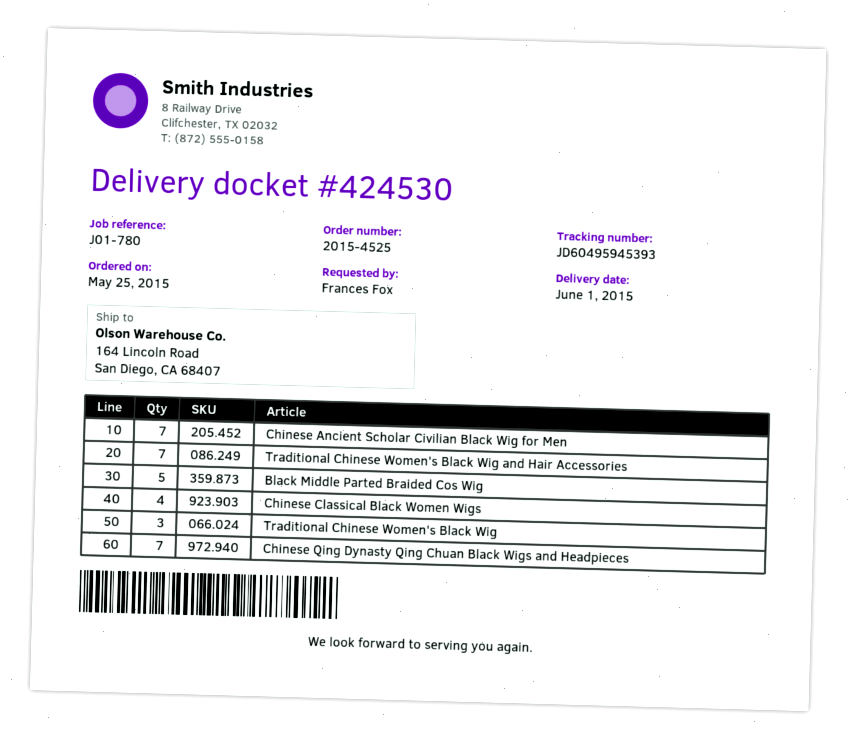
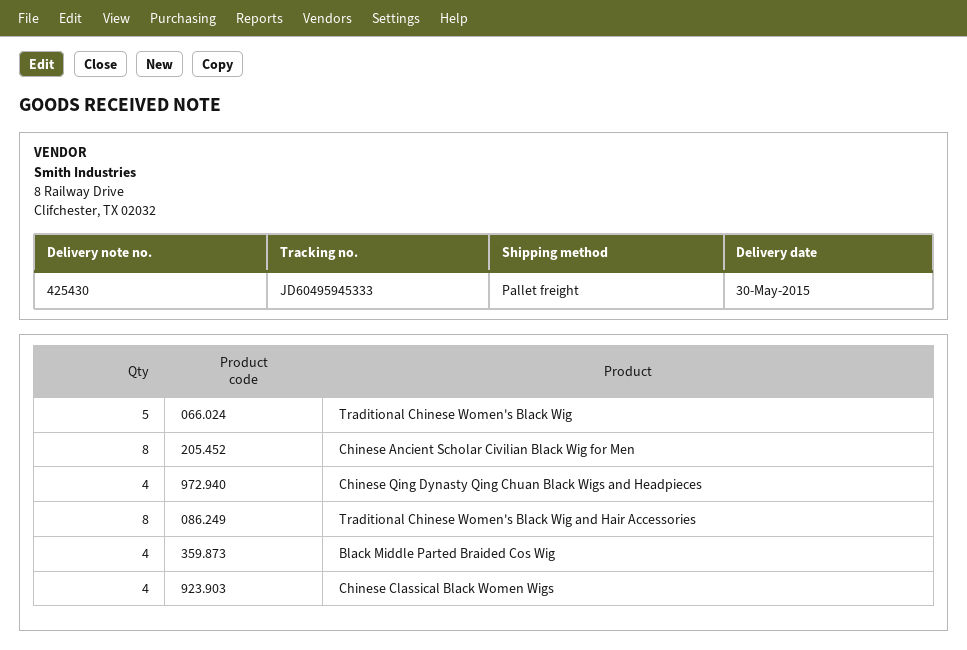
delivery note number: 424530 -> 425430
delivery date: 2015-06-01 -> 2015-05-30
tracking number: JD60495945393 -> JD60495945333
Chinese Ancient Scholar Civilian Black Wig for Men: 7 -> 8
Traditional Chinese Women's Black Wig and Hair Accessories: 7 -> 8
Black Middle Parted Braided Cos Wig: 5 -> 4
Traditional Chinese Women's Black Wig: 3 -> 5
Chinese Qing Dynasty Qing Chuan Black Wigs and Headpieces: 7 -> 4

